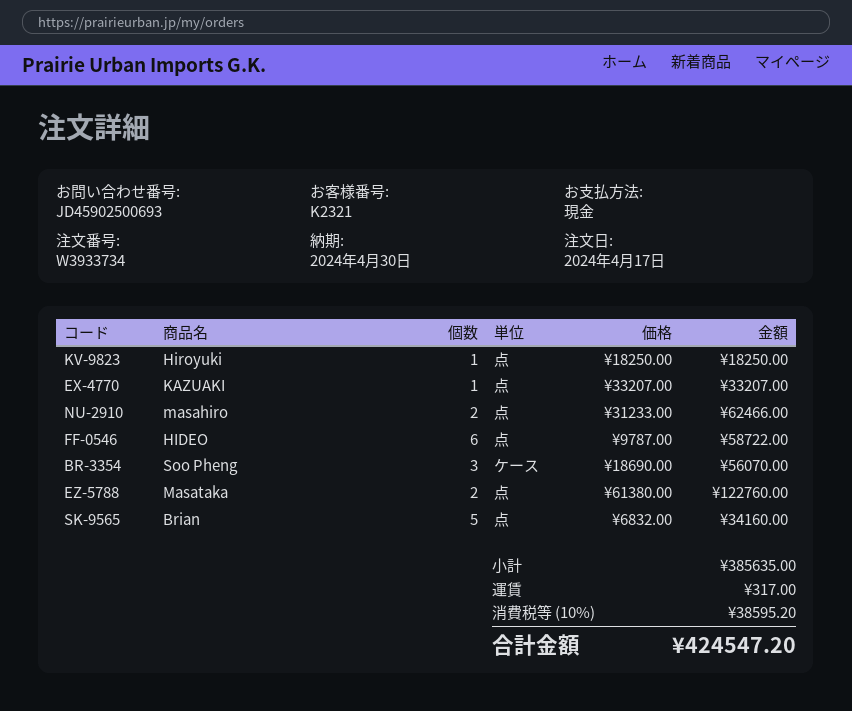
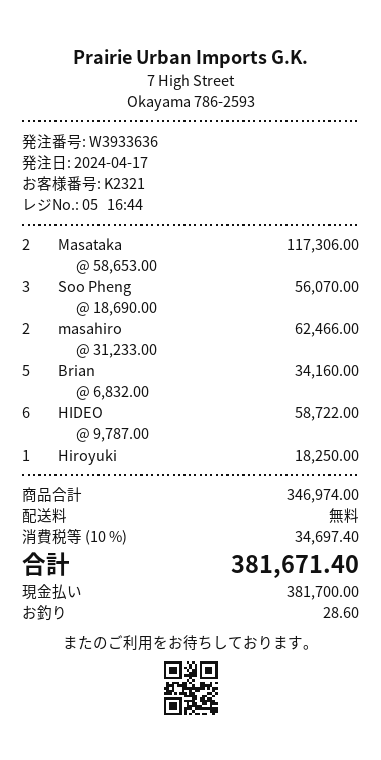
order number: W3933734 -> W3933636
KAZUAKI: 1 x 33207.00 = 33207.00 -> none
Masataka: 2 x 61380.00 = 122760.00 -> 2 x 58653.00 = 117306.00
subtotal: 385635.00 -> 346974.00
shipping: 317.00 -> 0.00
tax: 10% = 38595.20 -> 10% = 34697.40
total: 424547.20 -> 381671.40

